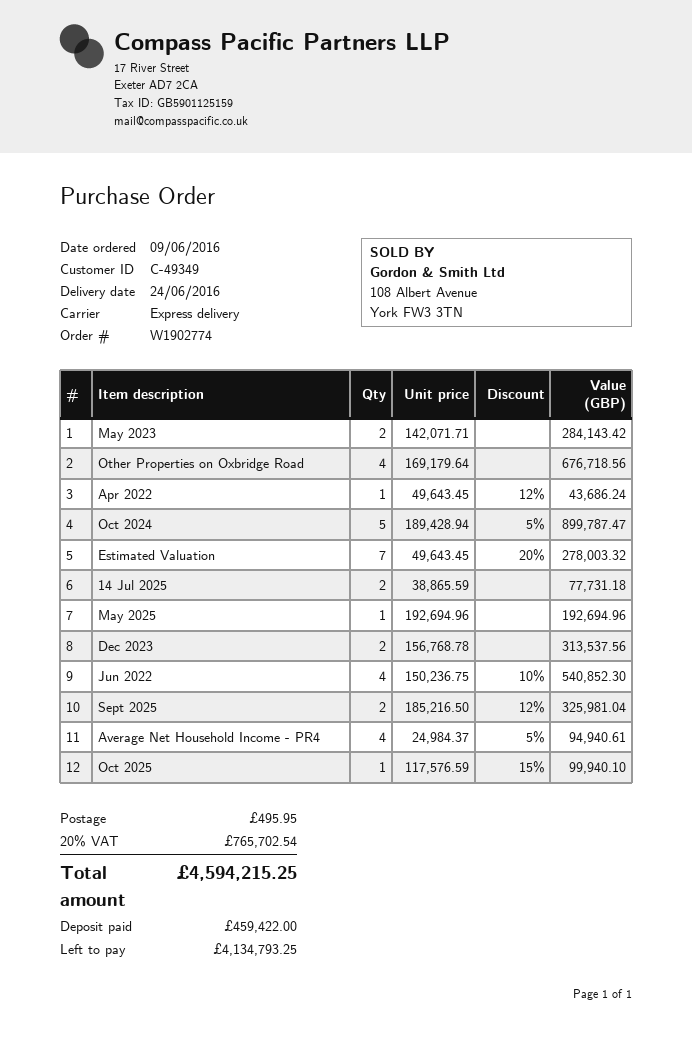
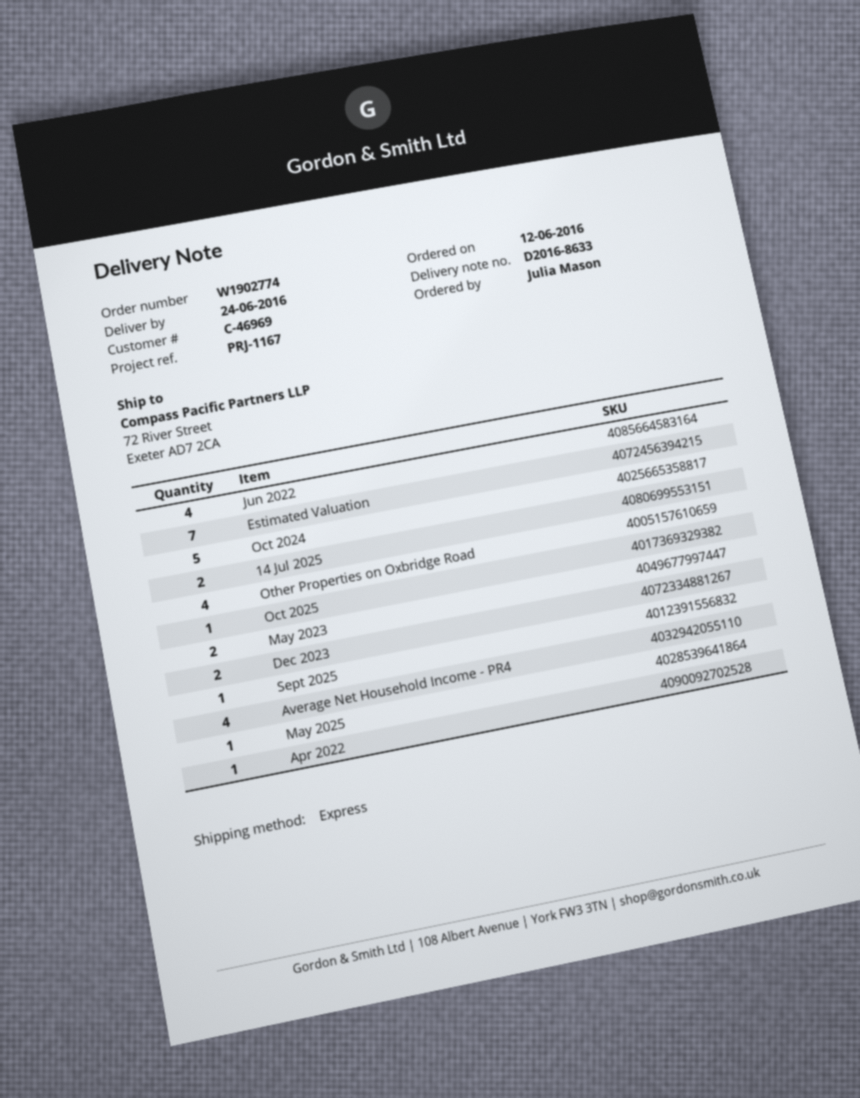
order date: 2016-06-09 -> 2016-06-12
customer number: C-49349 -> C-46969
Sept 2025: 2 -> 1

